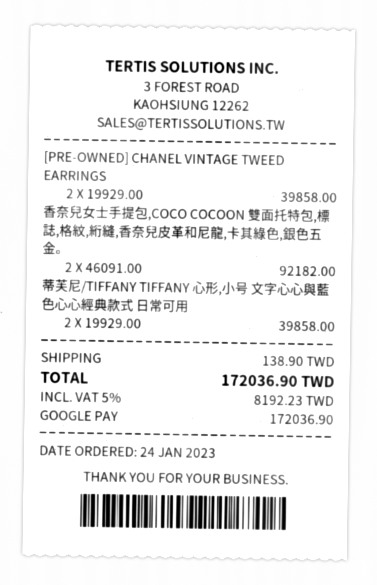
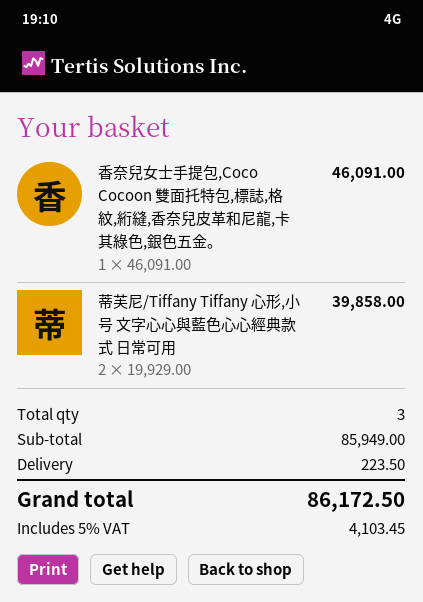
[PRE-OWNED] CHANEL VINTAGE TWEED EARRINGS: 2 x 19929.00 = 39858.00 -> none
香奈兒女士手提包,COCO COCOON 雙面托特包,標誌,格紋,絎縫,香奈兒皮革和尼龍,卡其綠色,銀色五金。: 2 x 46091.00 = 92182.00 -> 1 x 46091.00 = 46091.00
shipping: 138.90 -> 223.50
tax: 5% = 8192.23 -> 5% = 4103.45
total: 172036.90 -> 86172.50

